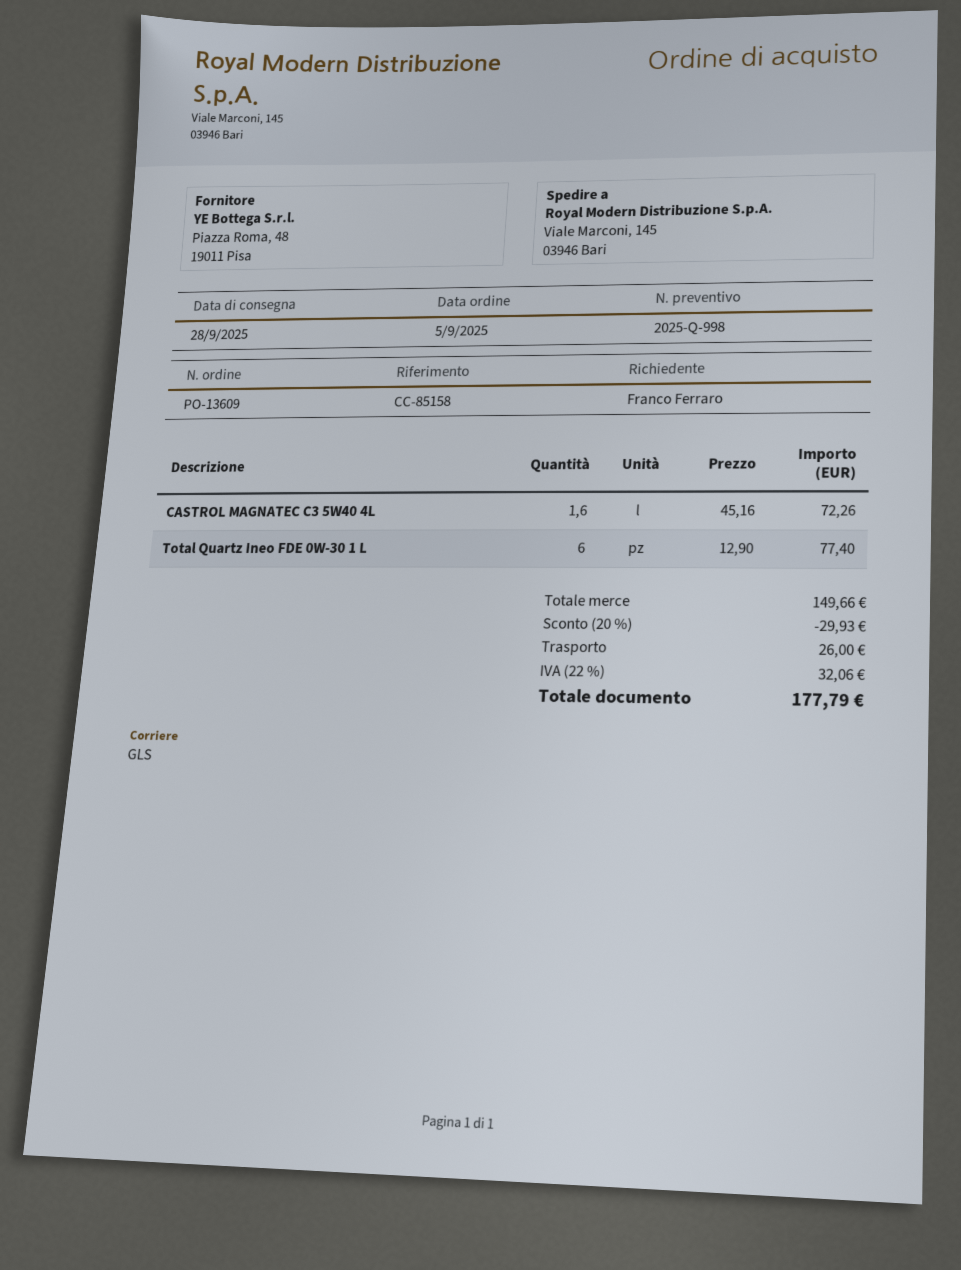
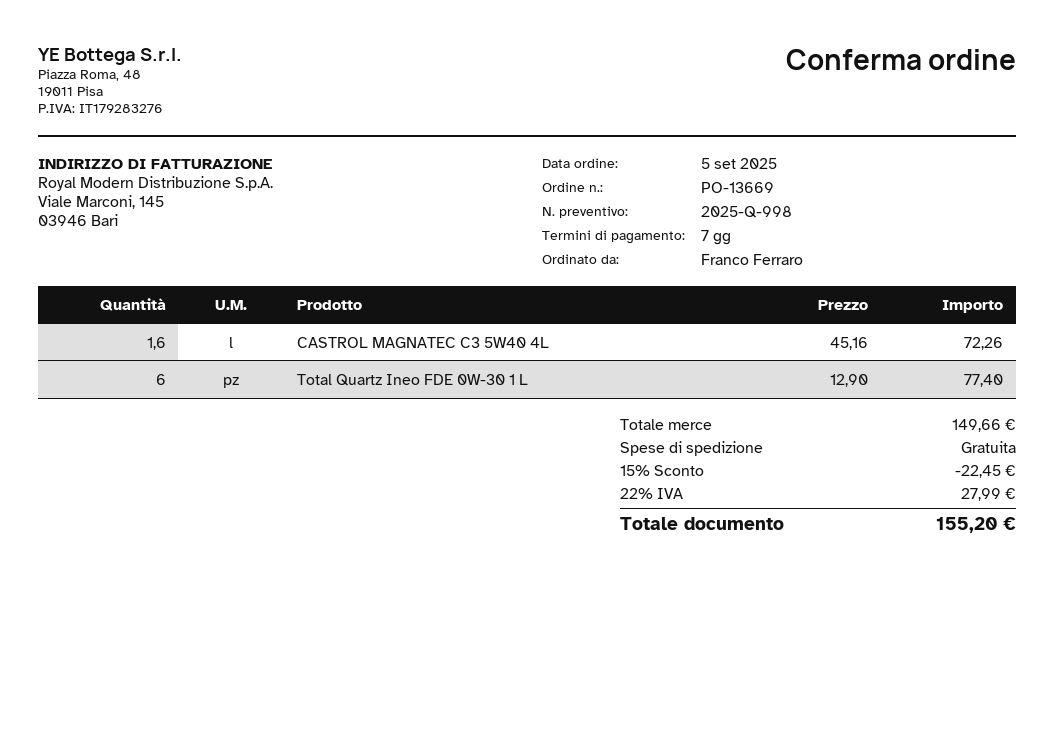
order number: PO-13609 -> PO-13669
discount: 20% = 29.93 -> 15% = 22.45
shipping: 26.00 -> 0.00
tax: 22% = 32.06 -> 22% = 27.99
total: 177.79 -> 155.20

